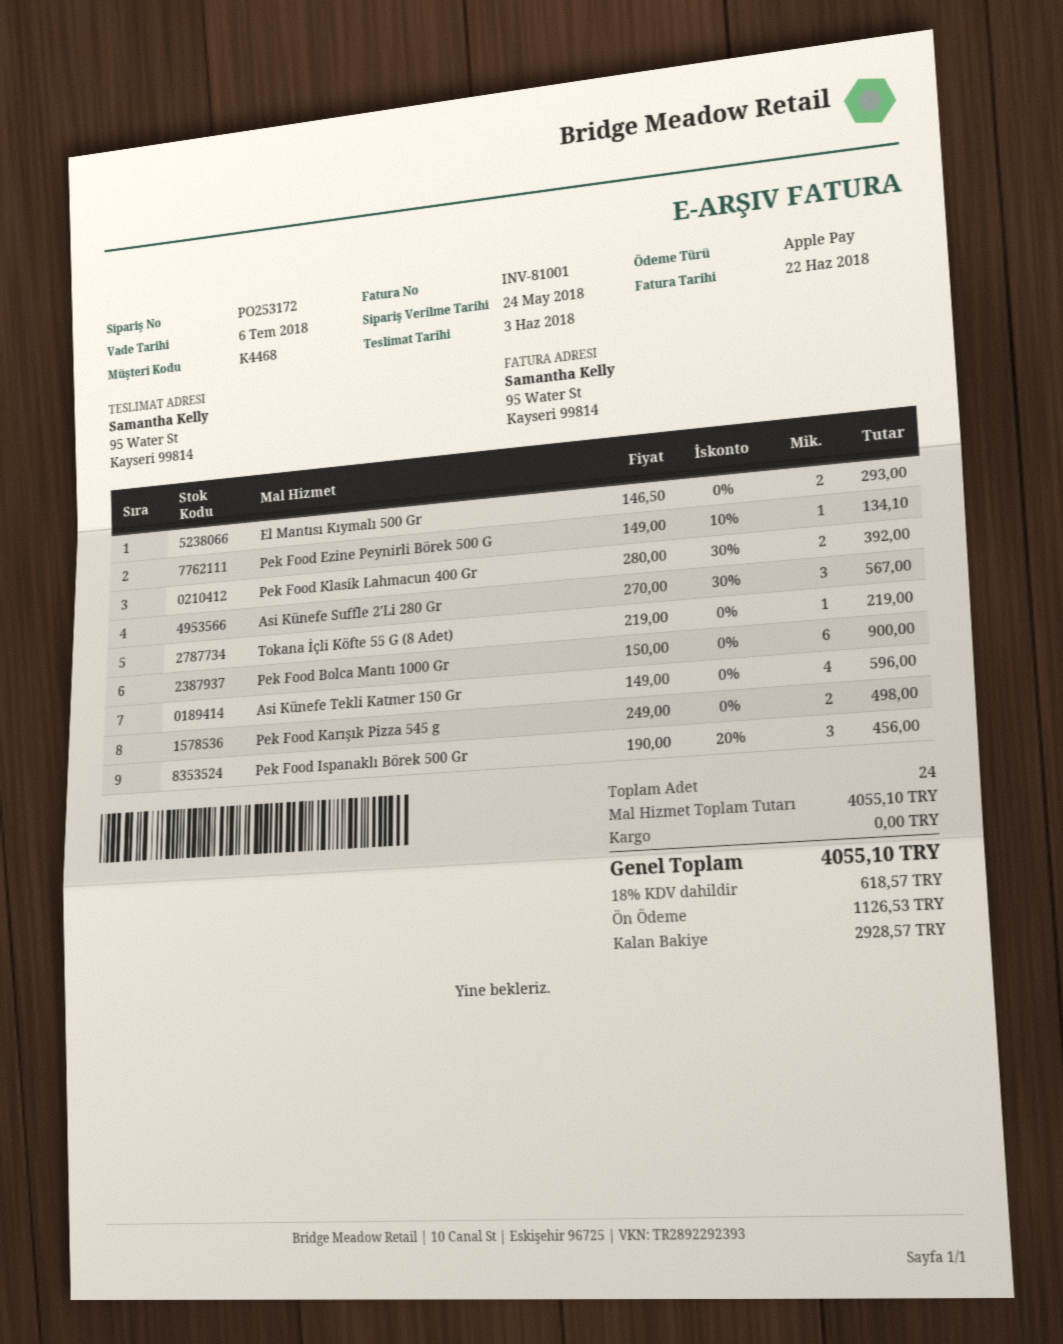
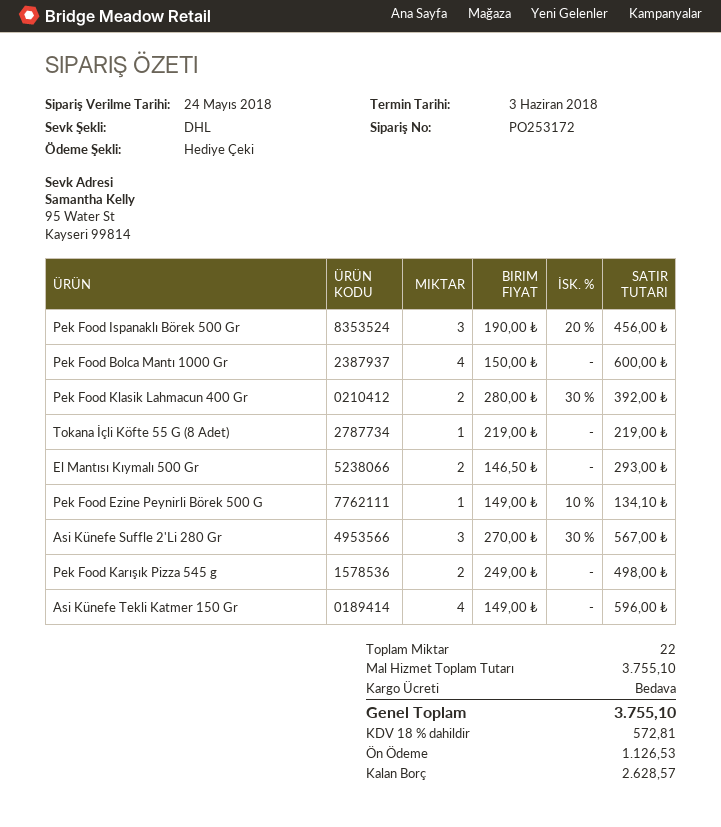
payment method: Apple Pay -> gift card
Pek Food Bolca Mantı 1000 Gr: 6 x 150.00 = 900.00 -> 4 x 150.00 = 600.00
total quantity: 24 -> 22
subtotal: 4055.10 -> 3755.10
tax: 18% = 618.57 -> 18% = 572.81
total: 4055.10 -> 3755.10
balance: 2928.57 -> 2628.57

